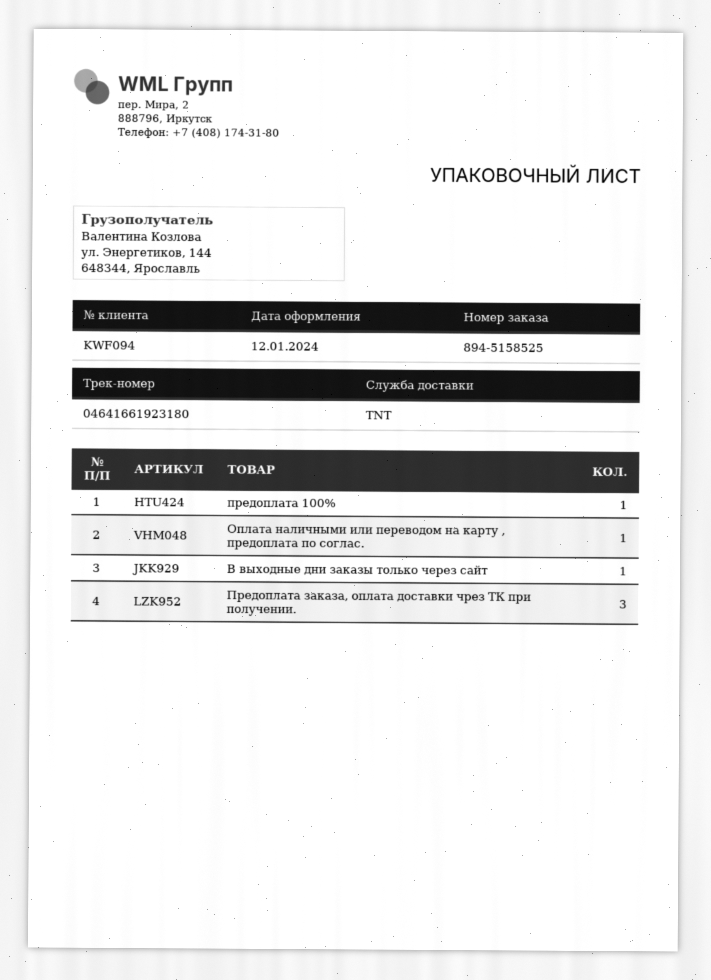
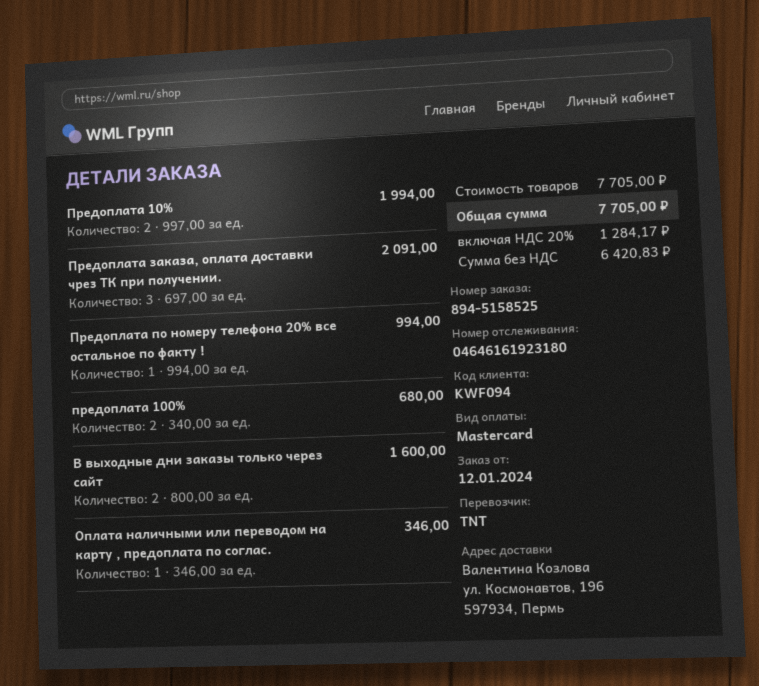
tracking number: 04641661923180 -> 04646161923180
ship to: ул. Энергетиков, 144, 648344, Ярославль -> ул. Космонавтов, 196, 597934, Пермь
предоплата 100%: 1 -> 2
В выходные дни заказы только через сайт: 1 -> 2
Предоплата 10%: none -> 2
Предоплата по номеру телефона 20% все остальное по факту !: none -> 1

